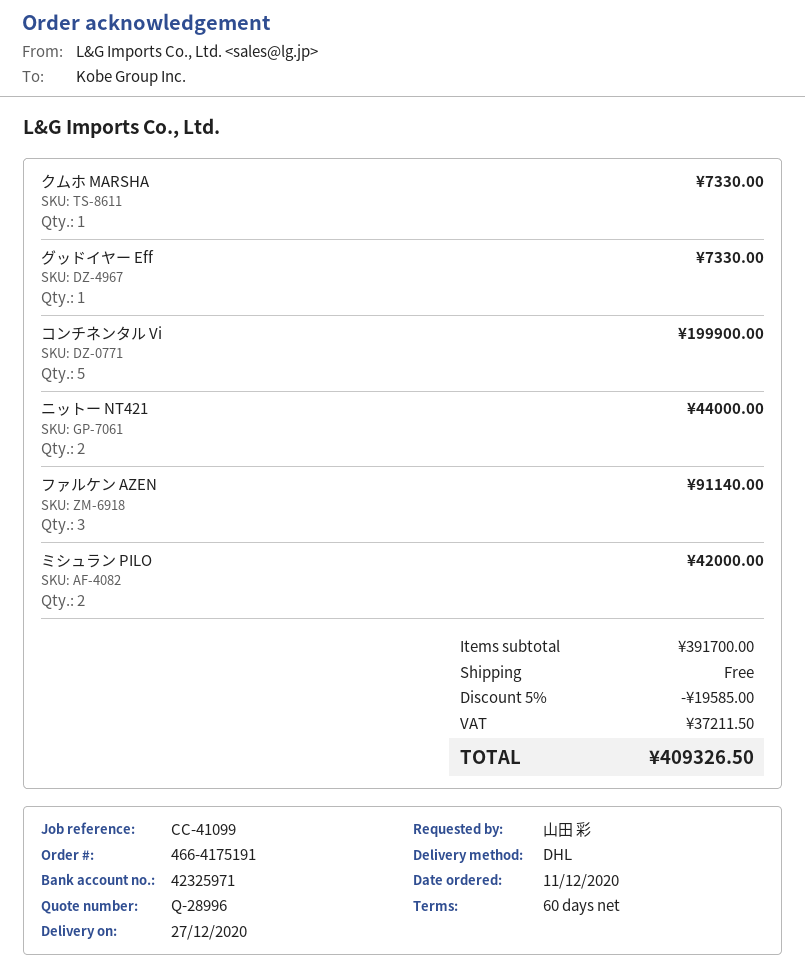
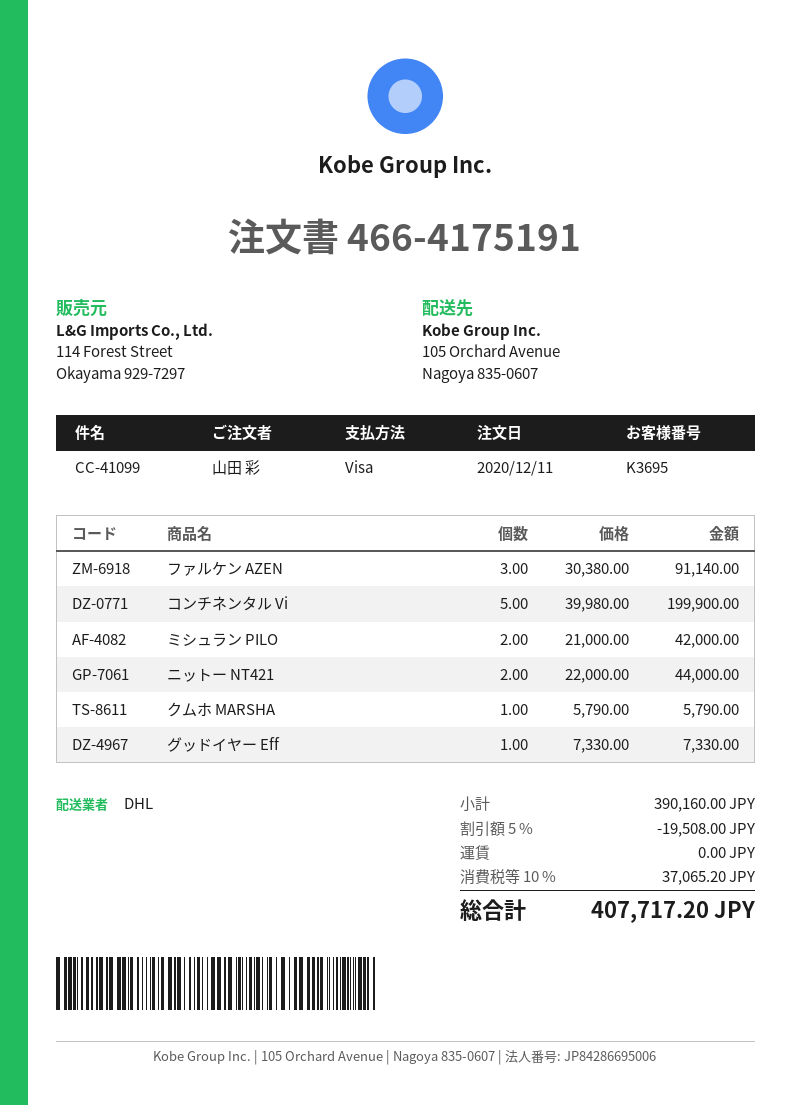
クムホ MARSHA: 1 for 7330.00 -> 1 for 5790.00
subtotal: 391700.00 -> 390160.00
discount: 5% = 19585.00 -> 5% = 19508.00
tax: 37211.50 -> 37065.20
total: 409326.50 -> 407717.20

